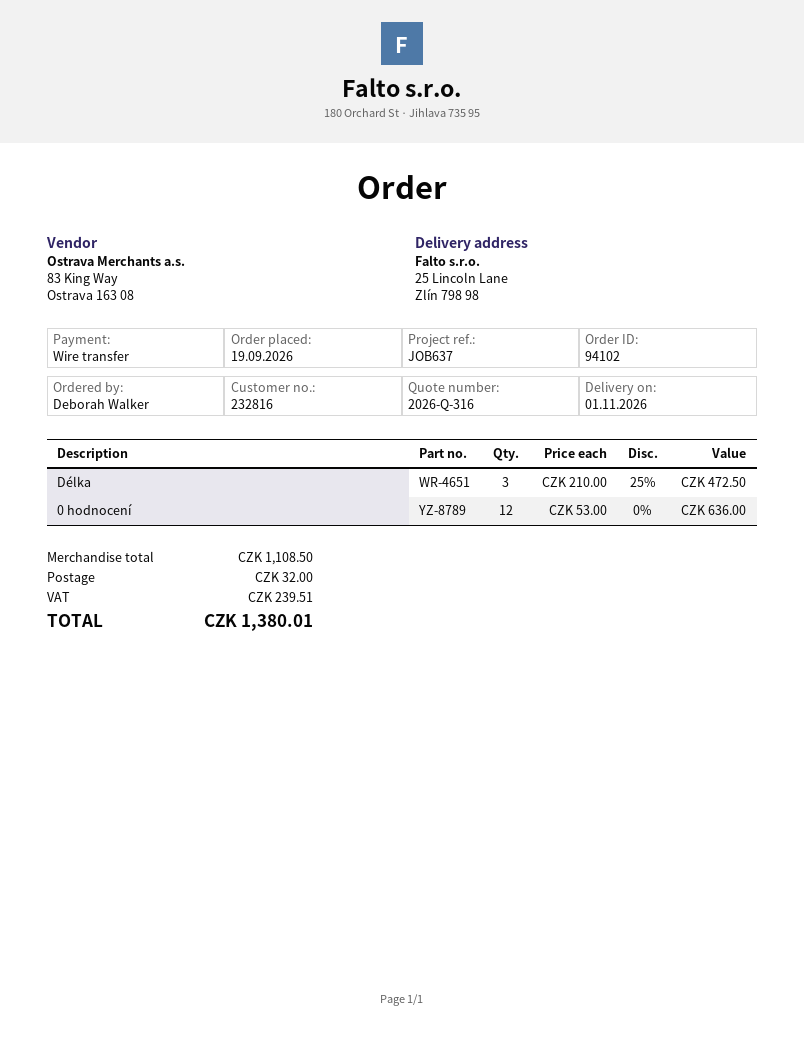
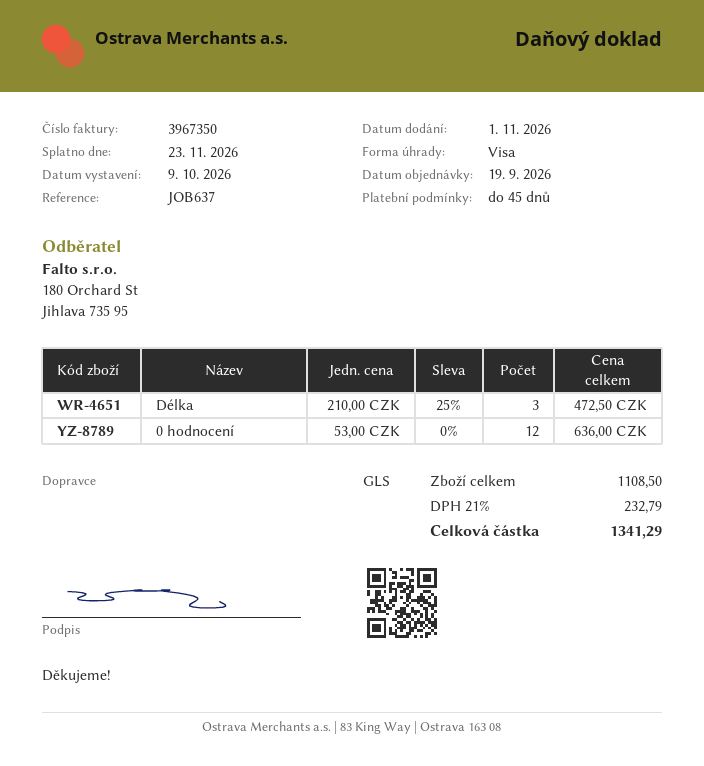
payment method: bank transfer -> Visa
shipping: 32.00 -> none
tax: 239.51 -> 232.79
total: 1380.01 -> 1341.29

